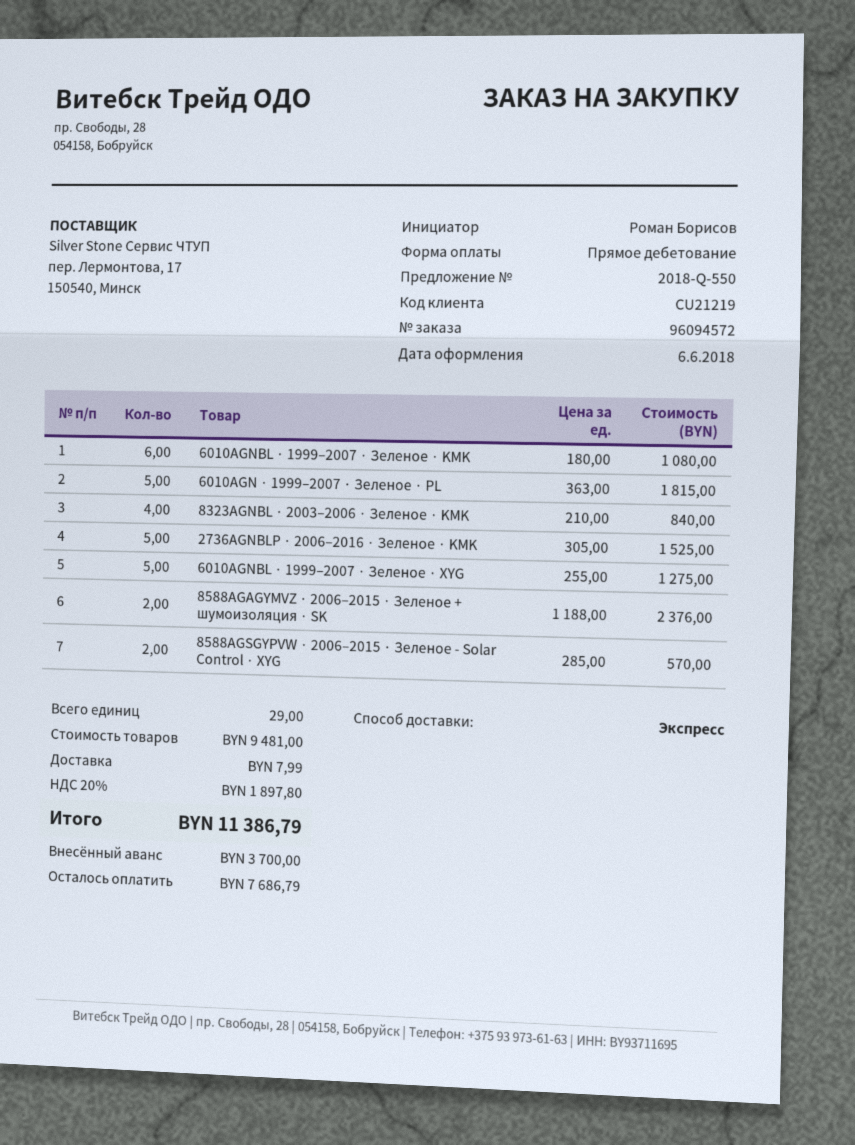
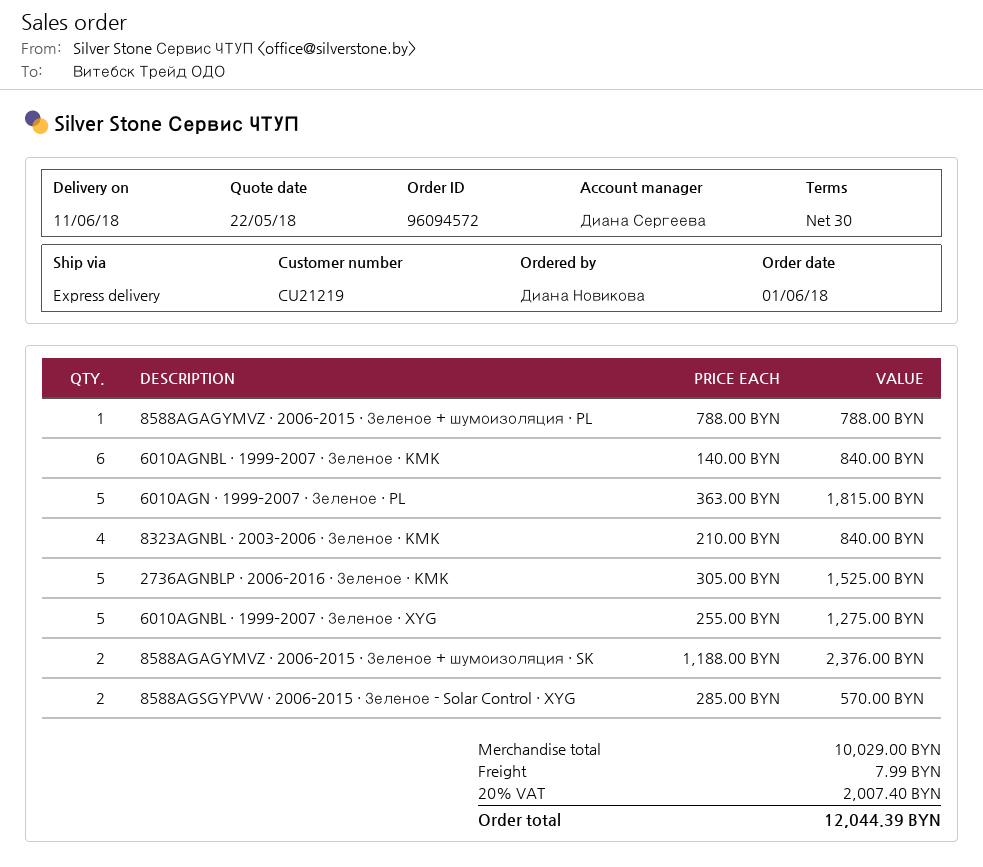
order date: 2018-06-06 -> 2018-06-01
ordered by: Роман Борисов -> Диана Новикова
6010AGNBL · 1999–2007 · Зеленое · KMK: 6 x 180.00 = 1080.00 -> 6 x 140.00 = 840.00
8588AGAGYMVZ · 2006–2015 · Зеленое + шумоизоляция · PL: none -> 1 x 788.00 = 788.00
subtotal: 9481.00 -> 10029.00
tax: 20% = 1897.80 -> 20% = 2007.40
total: 11386.79 -> 12044.39

